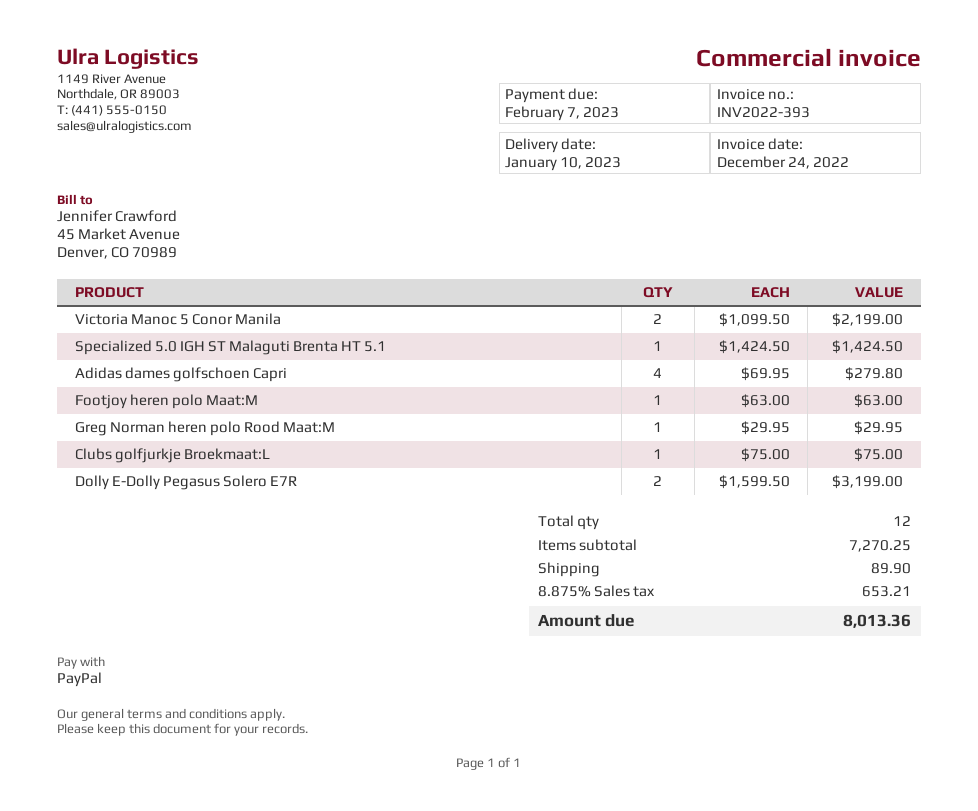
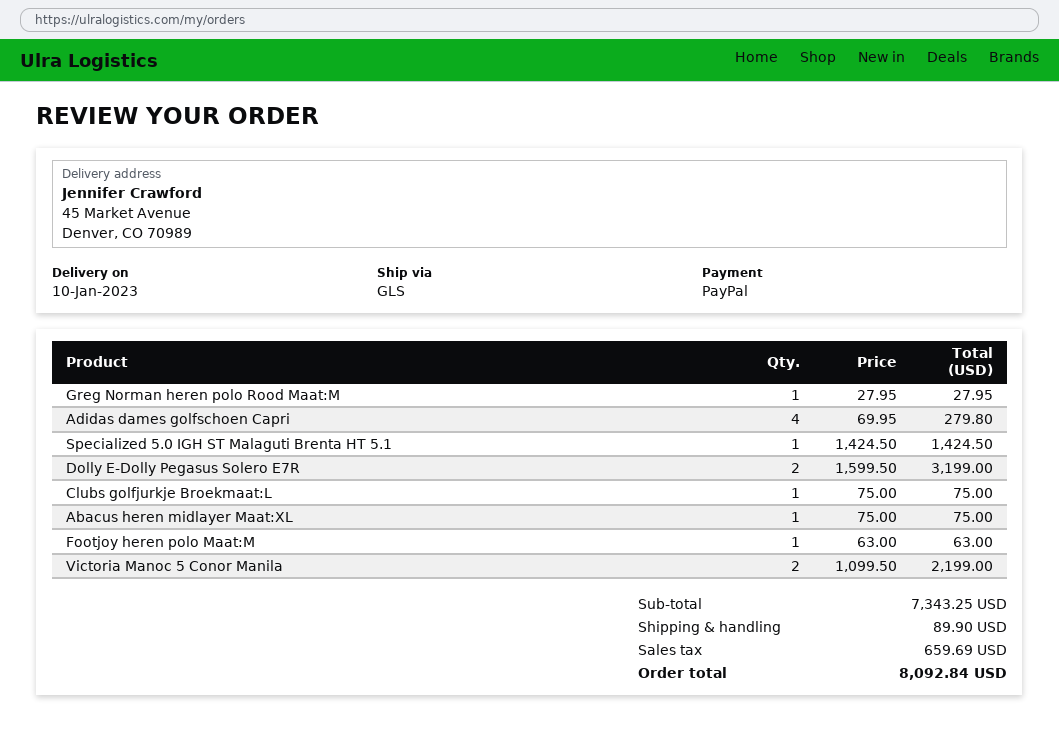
Greg Norman heren polo Rood Maat:M: 1 x 29.95 = 29.95 -> 1 x 27.95 = 27.95
Abacus heren midlayer Maat:XL: none -> 1 x 75.00 = 75.00
subtotal: 7270.25 -> 7343.25
tax: 653.21 -> 659.69
total: 8013.36 -> 8092.84

